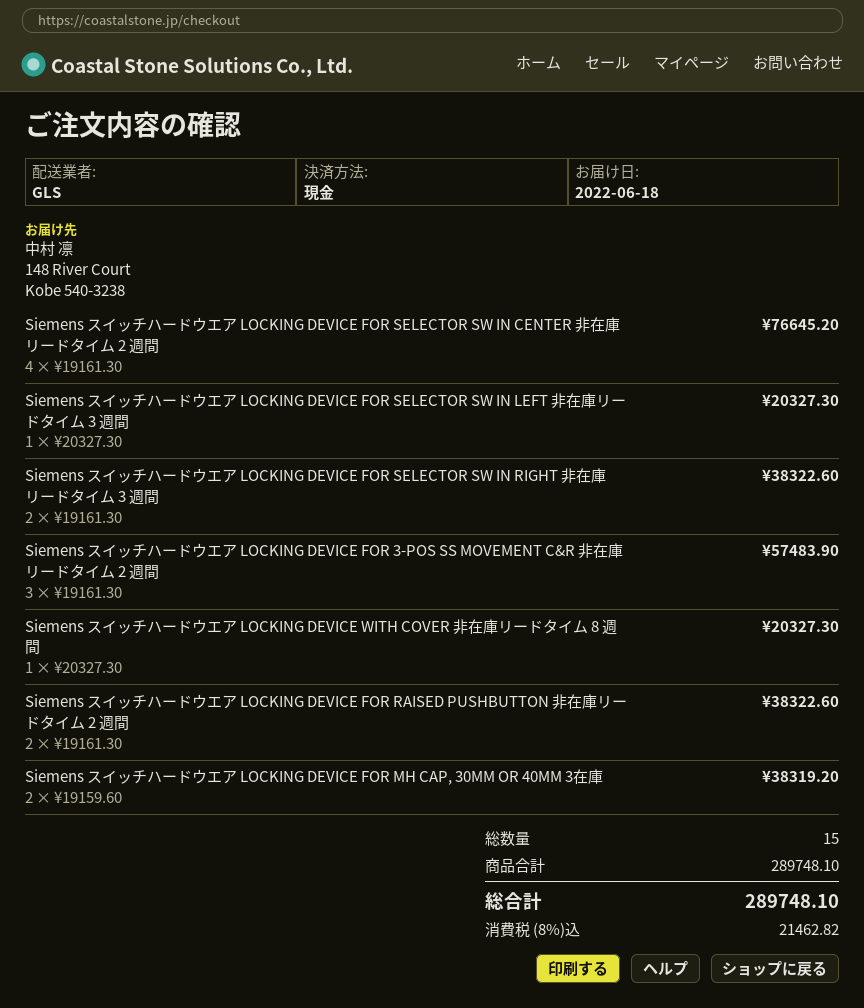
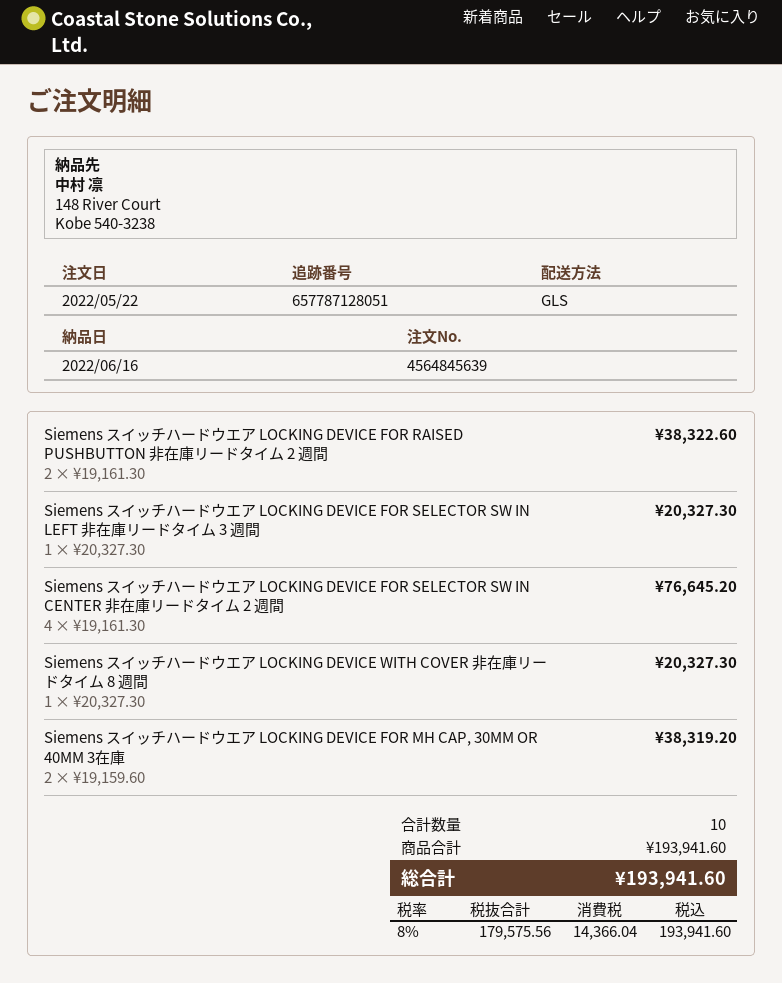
delivery date: 2022-06-18 -> 2022-06-16
Siemens スイッチハードウエア LOCKING DEVICE FOR SELECTOR SW IN RIGHT 非在庫リードタイム 3 週間: 2 x 19161.30 = 38322.60 -> none
Siemens スイッチハードウエア LOCKING DEVICE FOR 3-POS SS MOVEMENT C&R 非在庫リードタイム 2 週間: 3 x 19161.30 = 57483.90 -> none
total quantity: 15 -> 10
subtotal: 289748.10 -> 193941.60
tax: 8% = 21462.82 -> 8% = 14366.04
total: 289748.10 -> 193941.60

